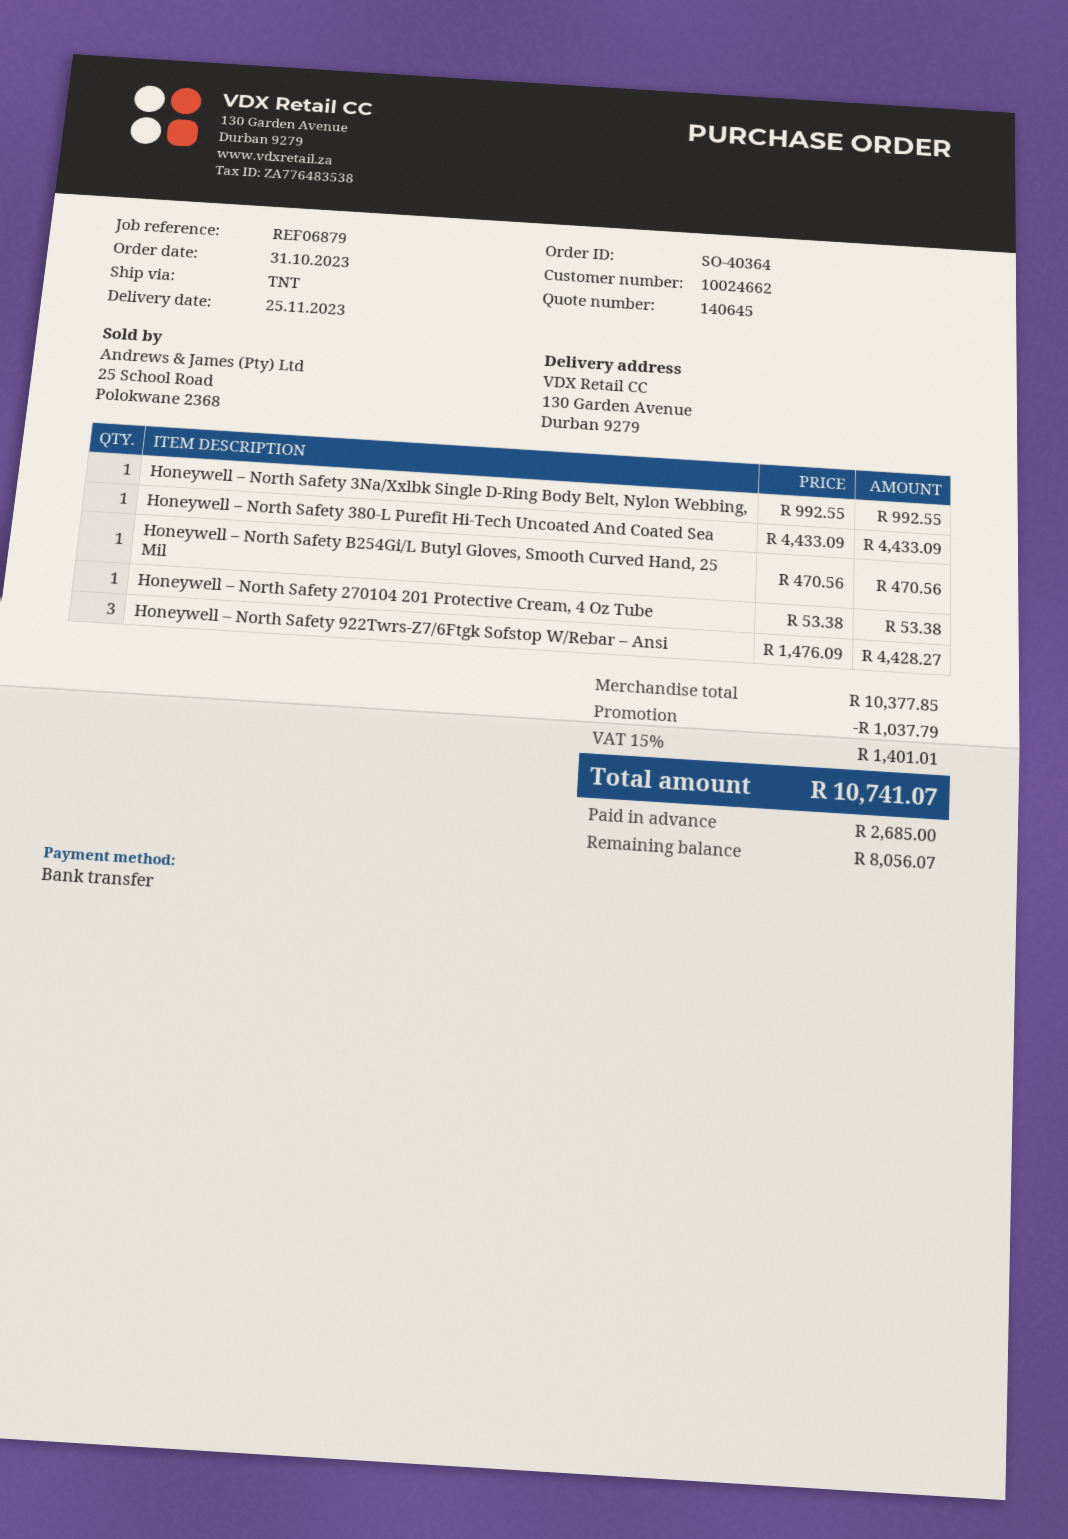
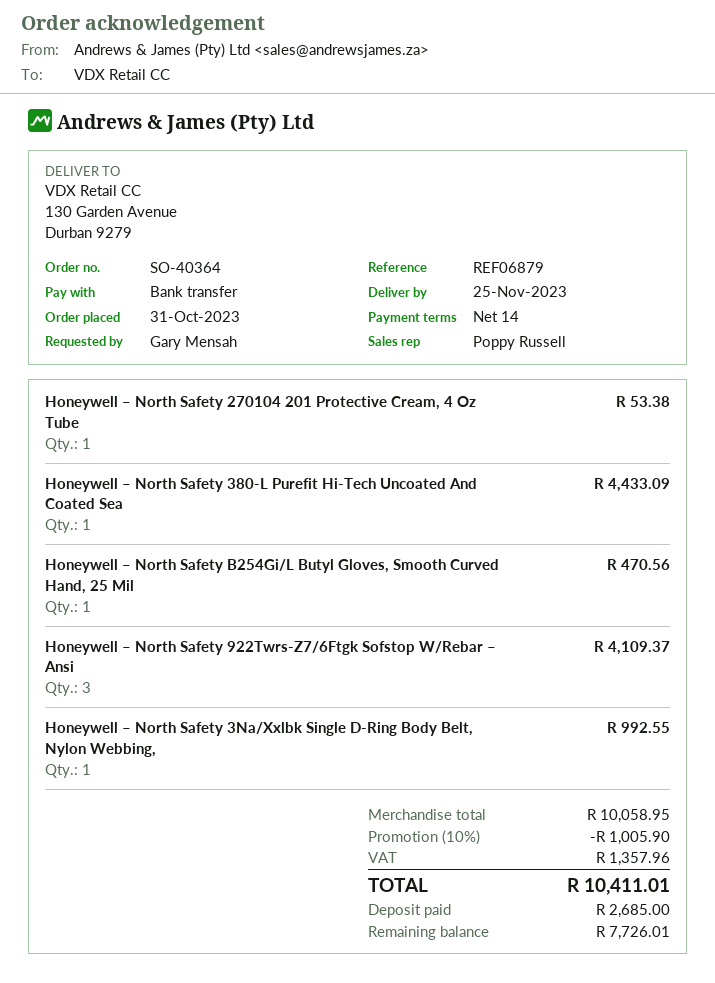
Honeywell – North Safety 922Twrs-Z7/6Ftgk Sofstop W/Rebar – Ansi: 3 for 4428.27 -> 3 for 4109.37
subtotal: 10377.85 -> 10058.95
discount: 1037.79 -> 1005.90
tax: 1401.01 -> 1357.96
total: 10741.07 -> 10411.01
balance: 8056.07 -> 7726.01

